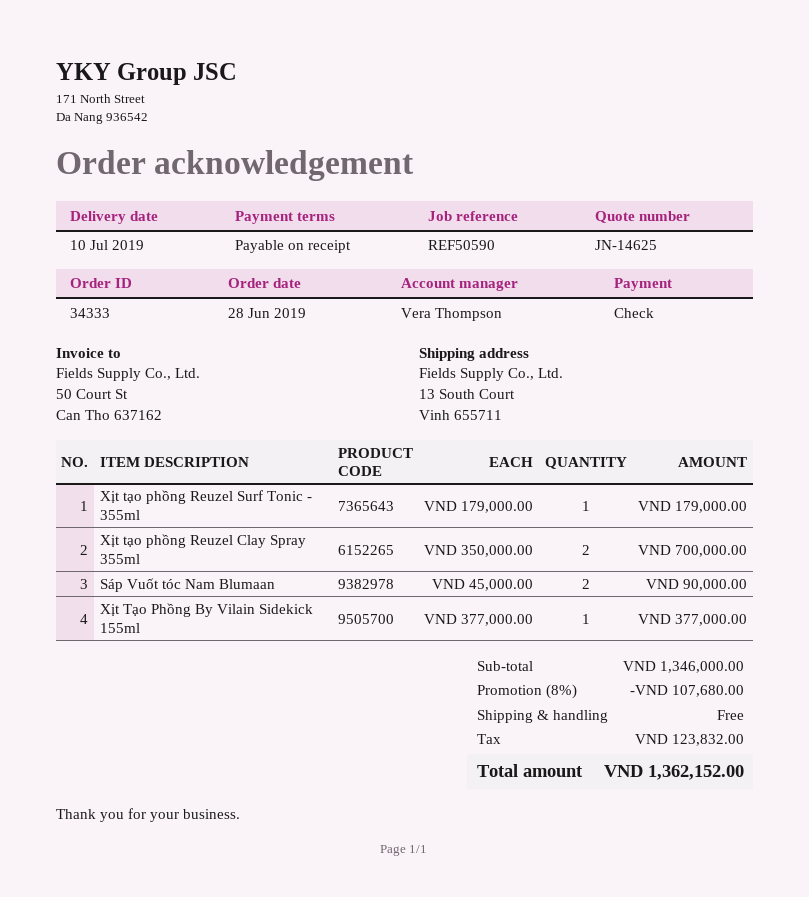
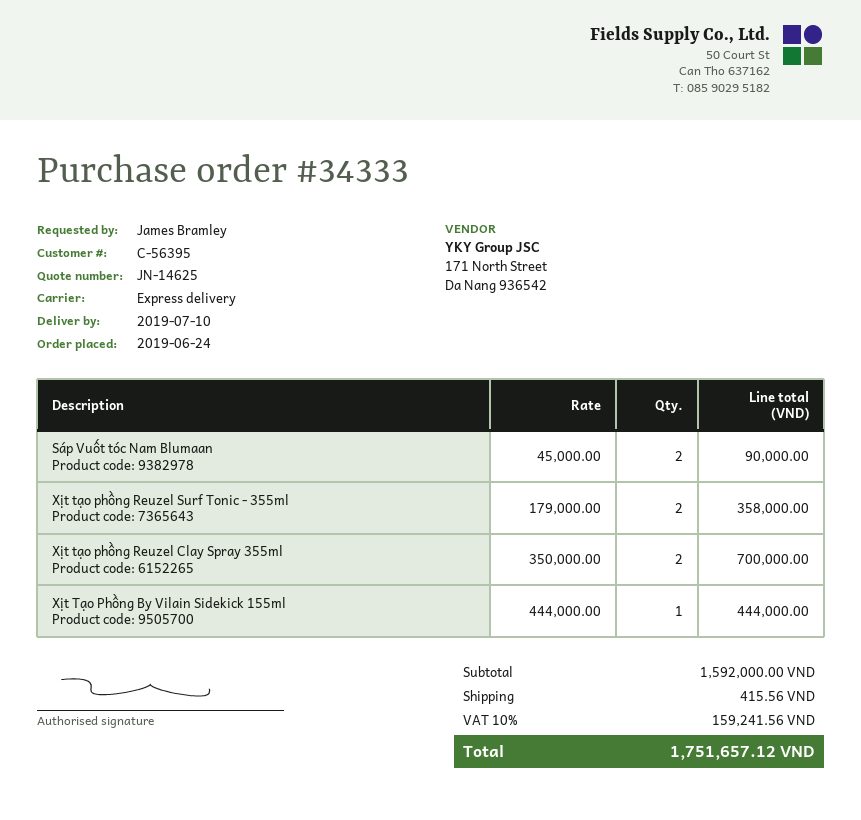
order date: 2019-06-28 -> 2019-06-24
Xịt tạo phồng Reuzel Surf Tonic - 355ml: 1 x 179000.00 = 179000.00 -> 2 x 179000.00 = 358000.00
Xịt Tạo Phồng By Vilain Sidekick 155ml: 1 x 377000.00 = 377000.00 -> 1 x 444000.00 = 444000.00
subtotal: 1346000.00 -> 1592000.00
discount: 8% = 107680.00 -> none
shipping: 0.00 -> 415.56
tax: 123832.00 -> 159241.56
total: 1362152.00 -> 1751657.12

